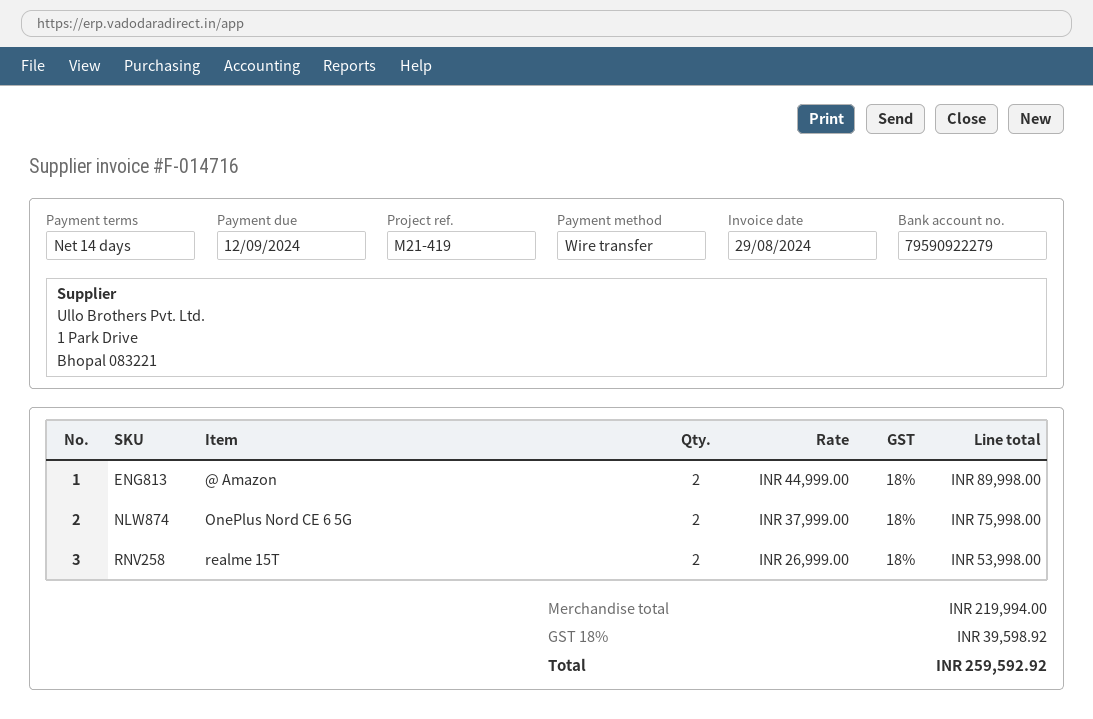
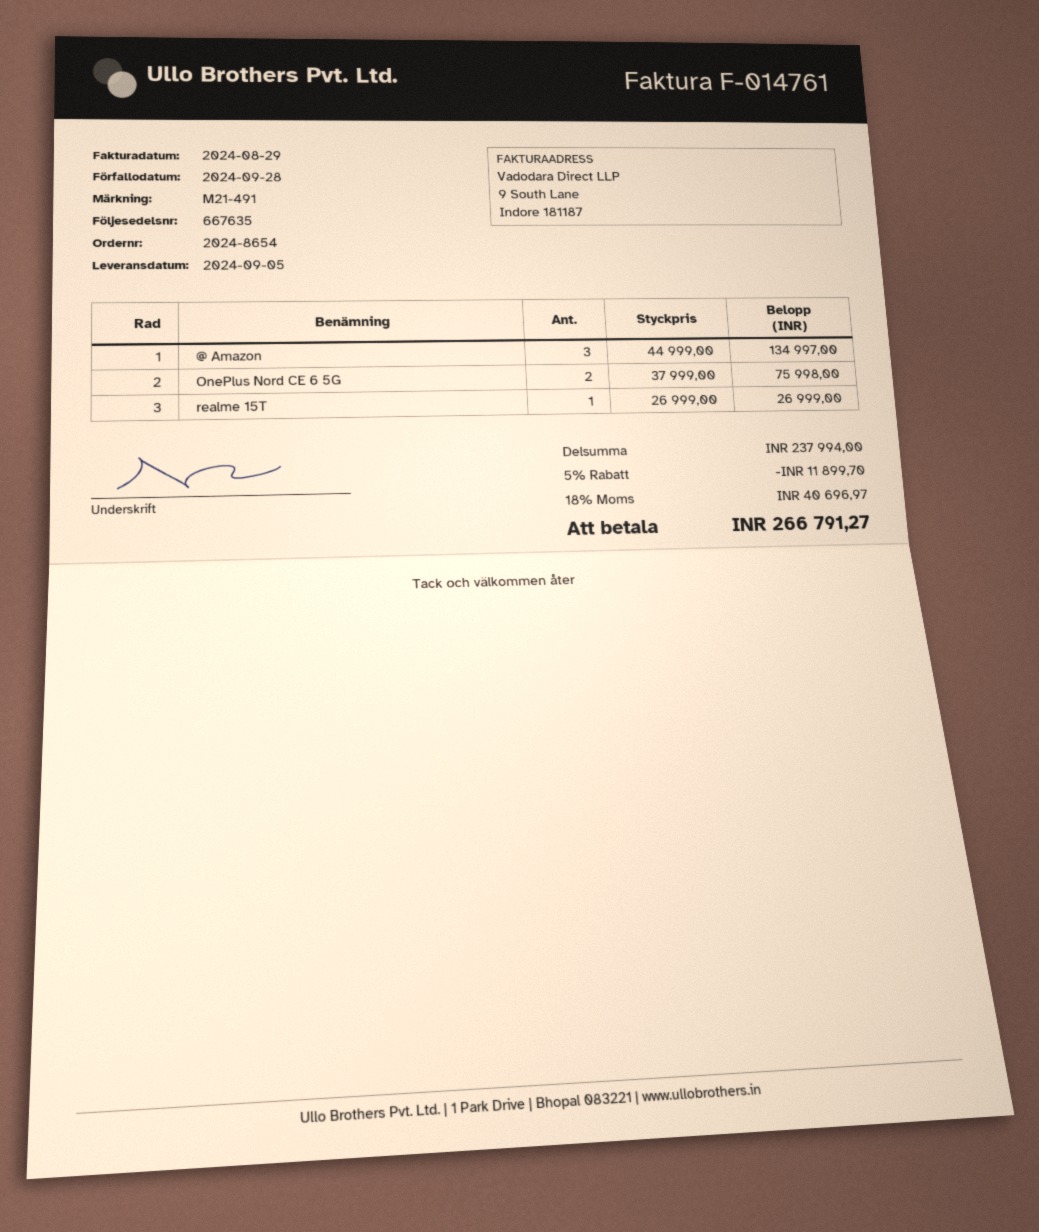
invoice number: F-014716 -> F-014761
due date: 2024-09-12 -> 2024-09-28
reference: M21-419 -> M21-491
@ Amazon: 2 x 44999.00 = 89998.00 -> 3 x 44999.00 = 134997.00
realme 15T: 2 x 26999.00 = 53998.00 -> 1 x 26999.00 = 26999.00
subtotal: 219994.00 -> 237994.00
discount: none -> 5% = 11899.70
tax: 18% = 39598.92 -> 18% = 40696.97
total: 259592.92 -> 266791.27

